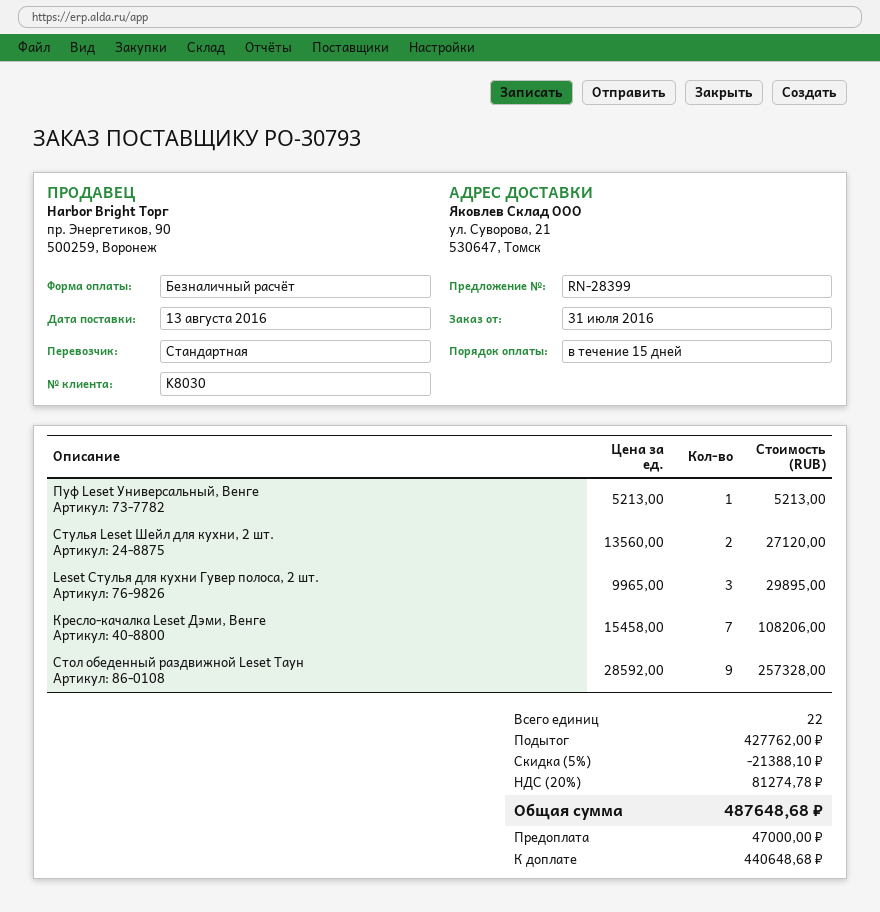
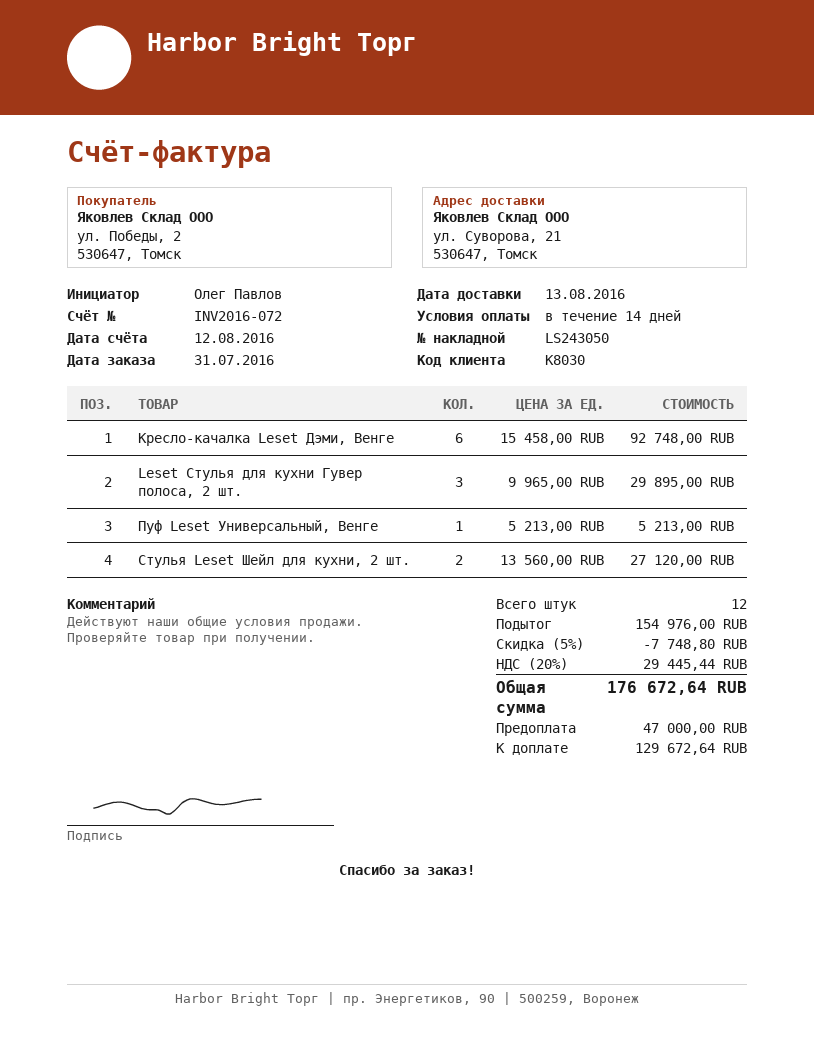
payment terms: 15 days -> 14 days
Кресло-качалка Leset Дэми, Венге: 7 x 15458.00 = 108206.00 -> 6 x 15458.00 = 92748.00
Стол обеденный раздвижной Leset Таун: 9 x 28592.00 = 257328.00 -> none
total quantity: 22 -> 12
subtotal: 427762.00 -> 154976.00
discount: 5% = 21388.10 -> 5% = 7748.80
tax: 20% = 81274.78 -> 20% = 29445.44
total: 487648.68 -> 176672.64
balance: 440648.68 -> 129672.64

